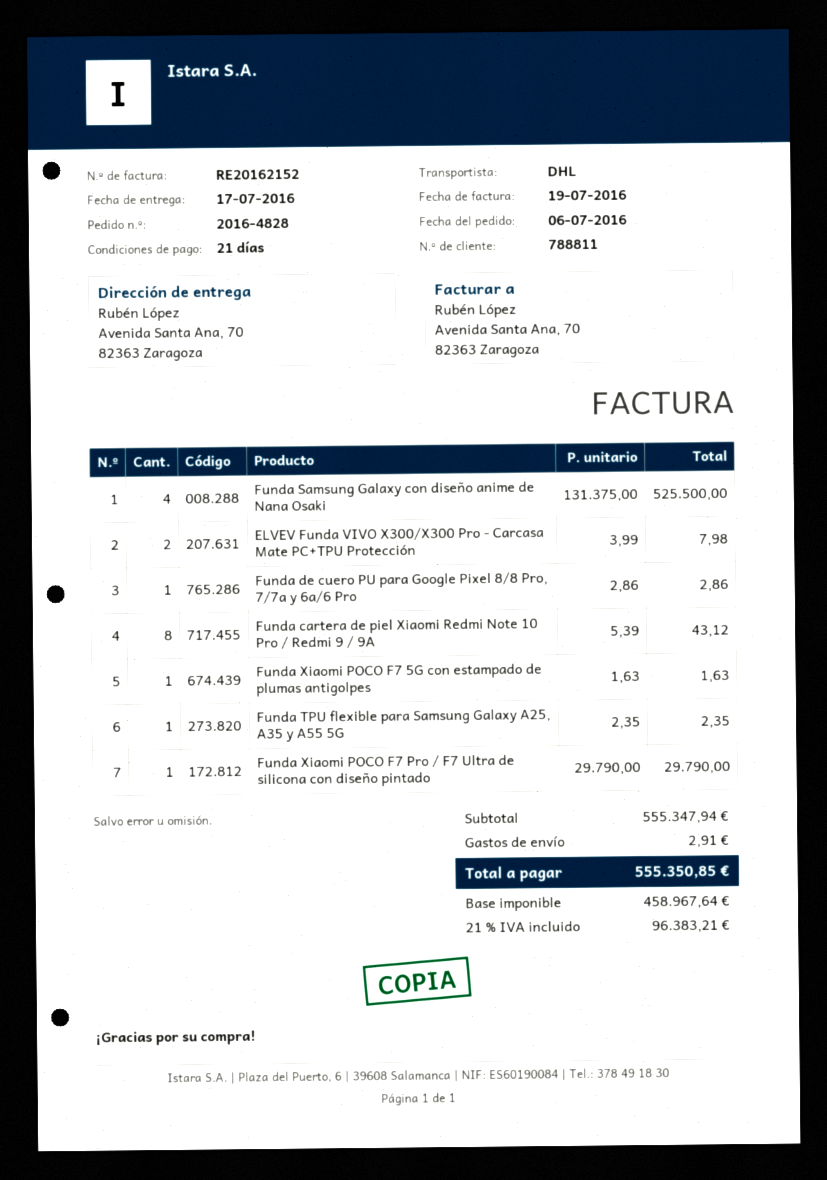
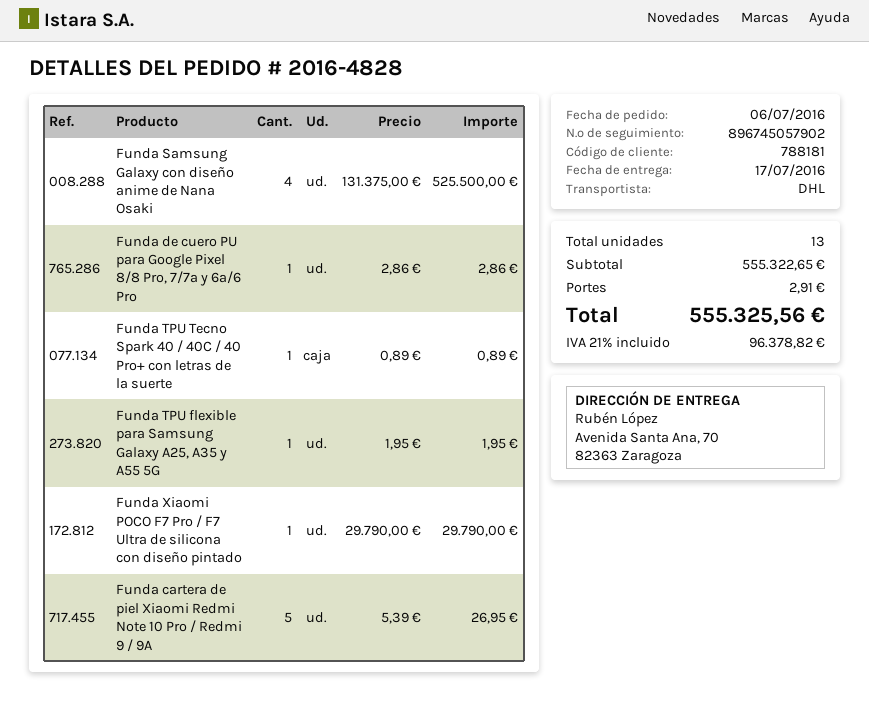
customer number: 788811 -> 788181
ELVEV Funda VIVO X300/X300 Pro - Carcasa Mate PC+TPU Protección: 2 x 3.99 = 7.98 -> none
Funda cartera de piel Xiaomi Redmi Note 10 Pro / Redmi 9 / 9A: 8 x 5.39 = 43.12 -> 5 x 5.39 = 26.95
Funda Xiaomi POCO F7 5G con estampado de plumas antigolpes: 1 x 1.63 = 1.63 -> none
Funda TPU flexible para Samsung Galaxy A25, A35 y A55 5G: 1 x 2.35 = 2.35 -> 1 x 1.95 = 1.95
Funda TPU Tecno Spark 40 / 40C / 40 Pro+ con letras de la suerte: none -> 1 x 0.89 = 0.89
subtotal: 555347.94 -> 555322.65
tax: 21% = 96383.21 -> 21% = 96378.82
total: 555350.85 -> 555325.56

